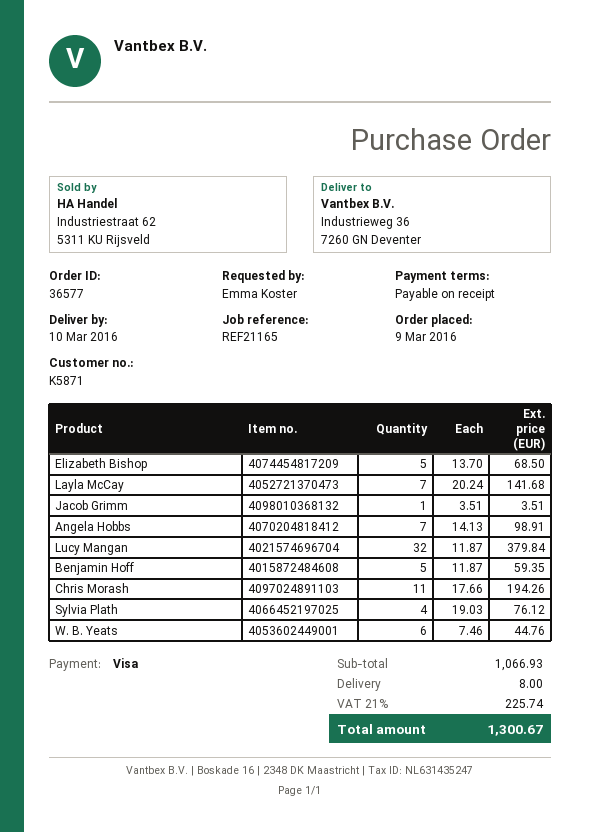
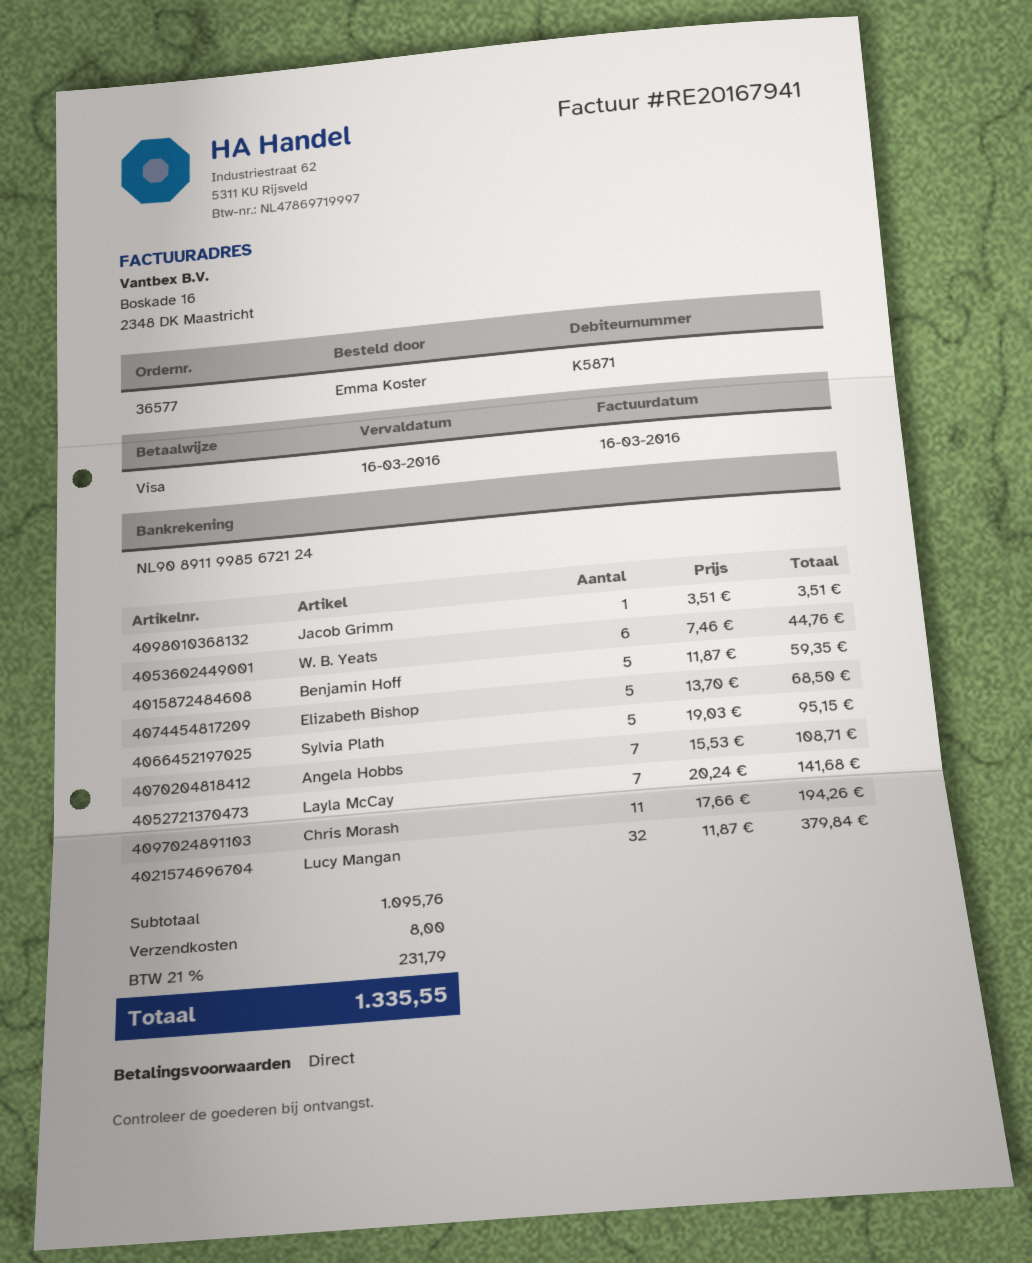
Angela Hobbs: 7 x 14.13 = 98.91 -> 7 x 15.53 = 108.71
Sylvia Plath: 4 x 19.03 = 76.12 -> 5 x 19.03 = 95.15
subtotal: 1066.93 -> 1095.76
tax: 21% = 225.74 -> 21% = 231.79
total: 1300.67 -> 1335.55

